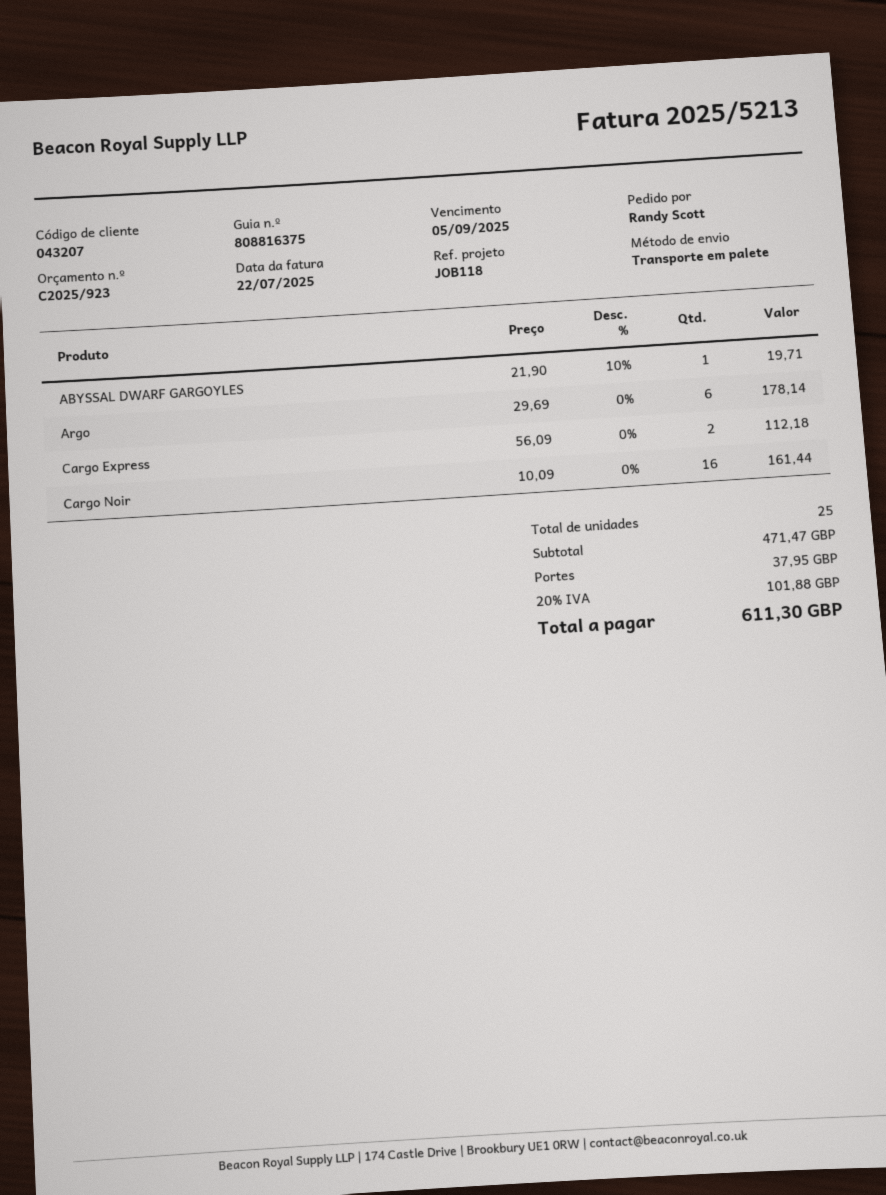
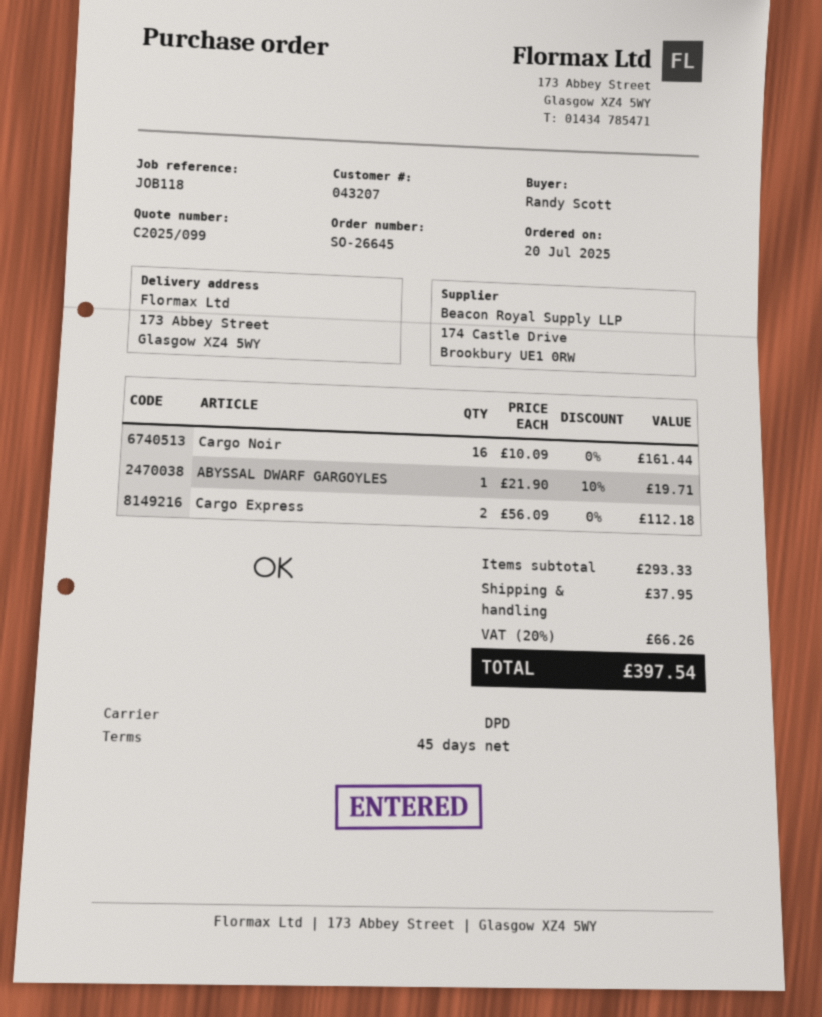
quote number: C2025/923 -> C2025/099
shipping method: pallet freight -> DPD
Argo: 6 x 29.69 = 178.14 -> none
subtotal: 471.47 -> 293.33
tax: 20% = 101.88 -> 20% = 66.26
total: 611.30 -> 397.54

